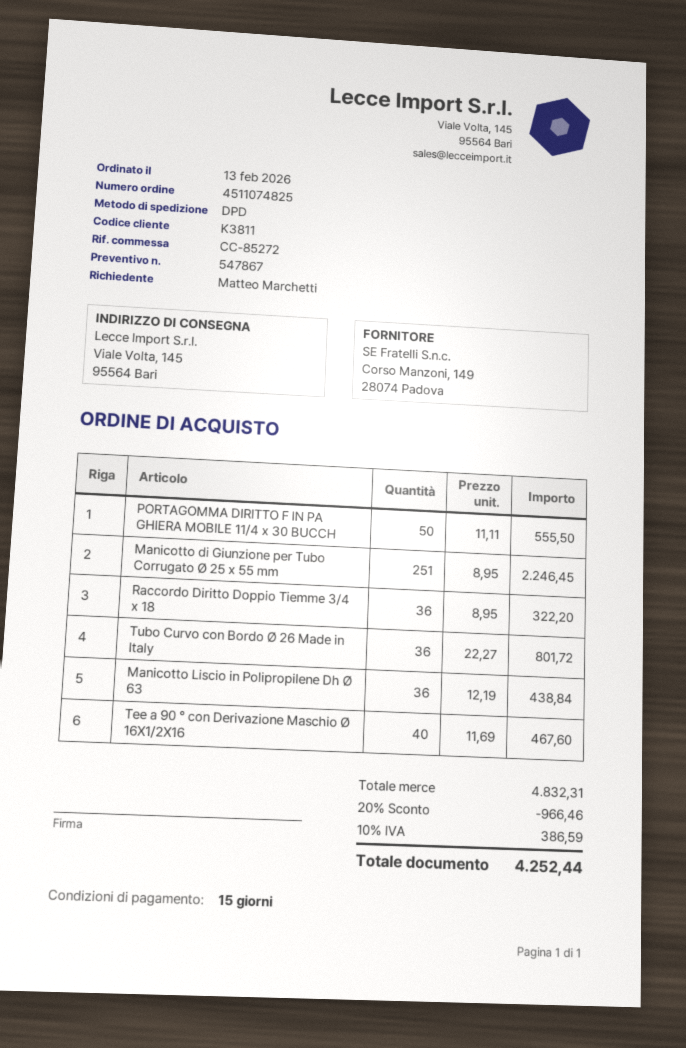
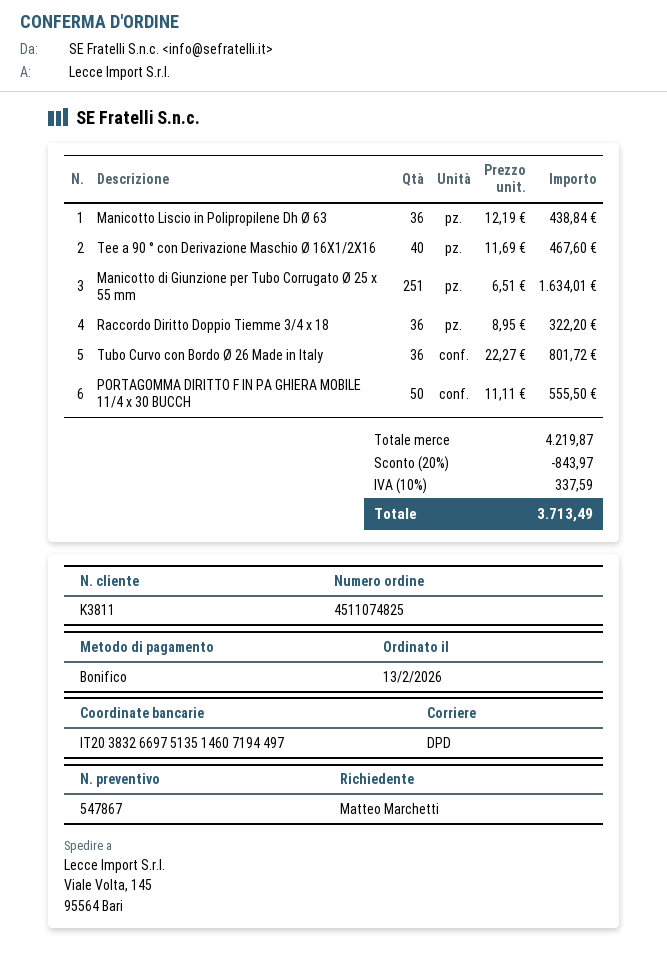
Manicotto di Giunzione per Tubo Corrugato Ø 25 x 55 mm: 251 x 8.95 = 2246.45 -> 251 x 6.51 = 1634.01
subtotal: 4832.31 -> 4219.87
discount: 20% = 966.46 -> 20% = 843.97
tax: 10% = 386.59 -> 10% = 337.59
total: 4252.44 -> 3713.49

